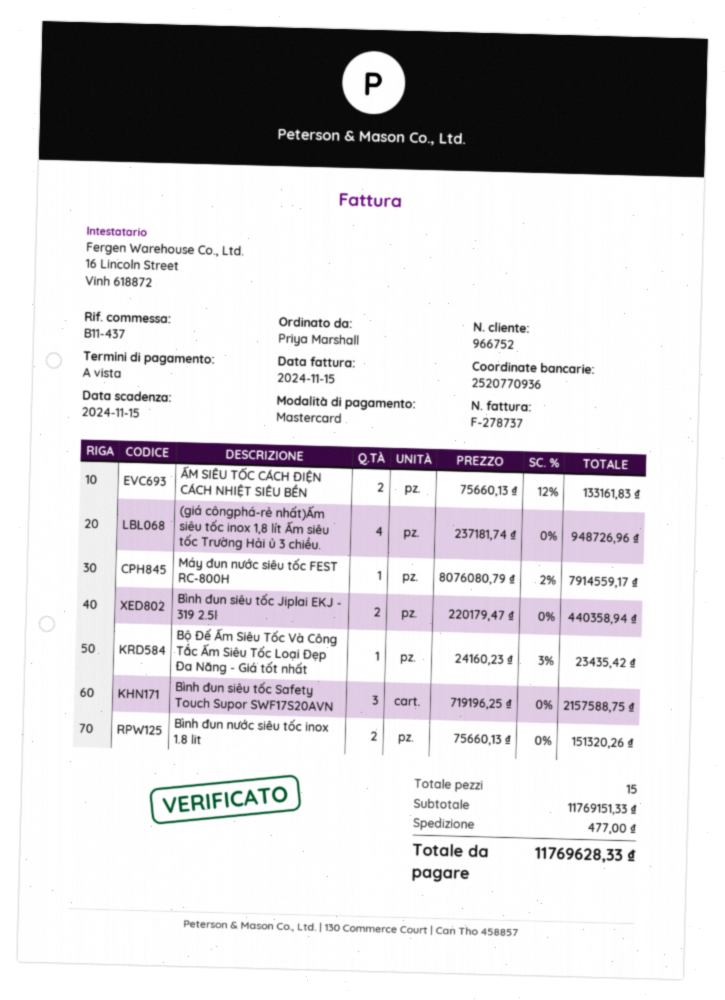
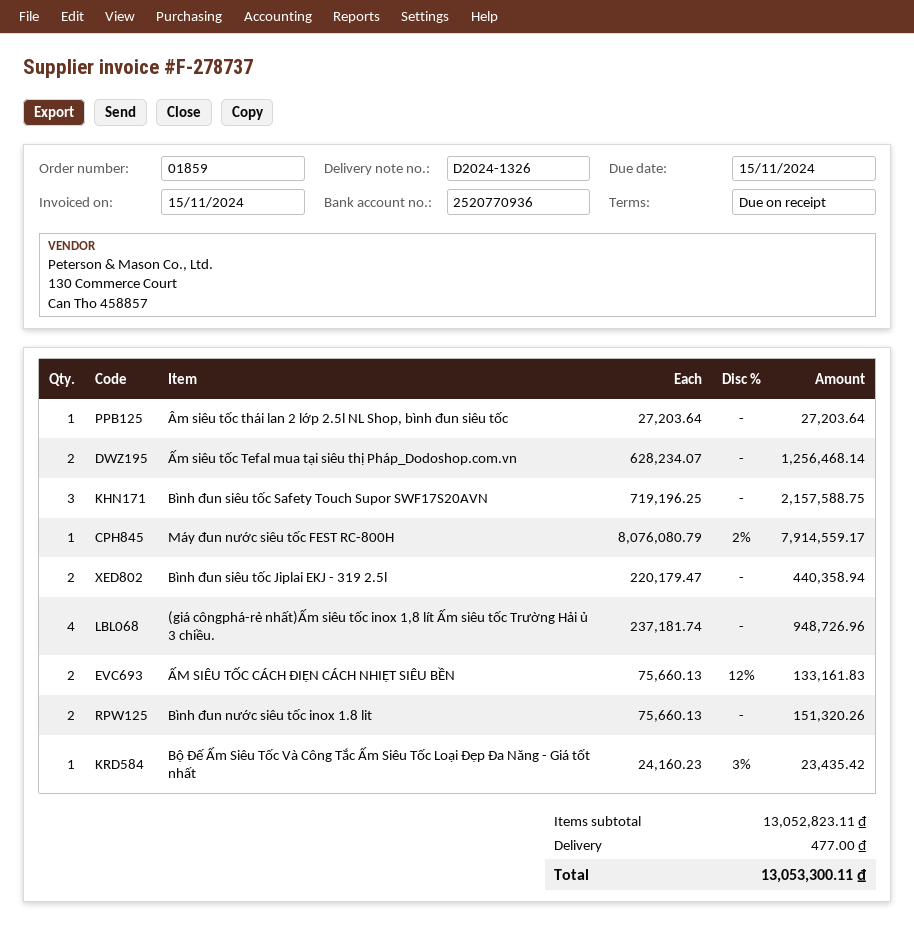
Âm siêu tốc thái lan 2 lớp 2.5l NL Shop, bình đun siêu tốc: none -> 1 x 27203.64 = 27203.64
Ấm siêu tốc Tefal mua tại siêu thị Pháp_Dodoshop.com.vn: none -> 2 x 628234.07 = 1256468.14
subtotal: 11769151.33 -> 13052823.11
total: 11769628.33 -> 13053300.11

